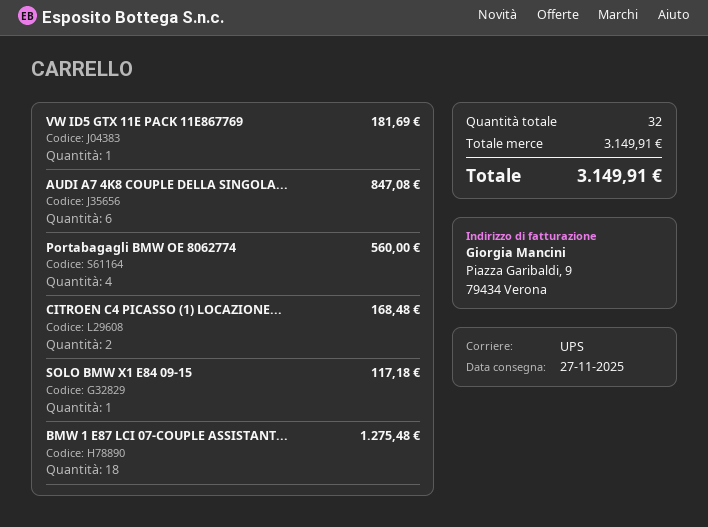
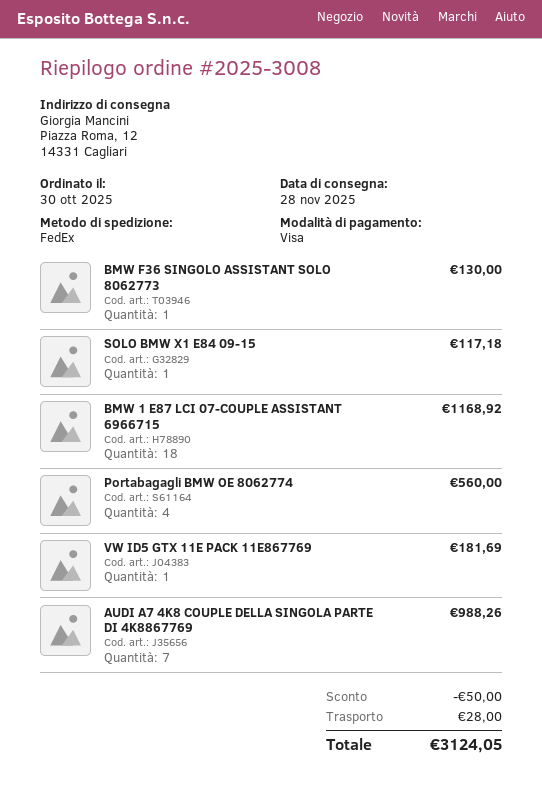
delivery date: 2025-11-27 -> 2025-11-28
shipping method: UPS -> FedEx
AUDI A7 4K8 COUPLE DELLA SINGOLA...: 6 for 847.08 -> 7 for 988.26
CITROEN C4 PICASSO (1) LOCAZIONE...: 2 for 168.48 -> none
BMW 1 E87 LCI 07-COUPLE ASSISTANT...: 18 for 1275.48 -> 18 for 1168.92
BMW F36 SINGOLO ASSISTANT SOLO 8062773: none -> 1 for 130.00
discount: none -> 50.00
shipping: none -> 28.00
total: 3149.91 -> 3124.05

